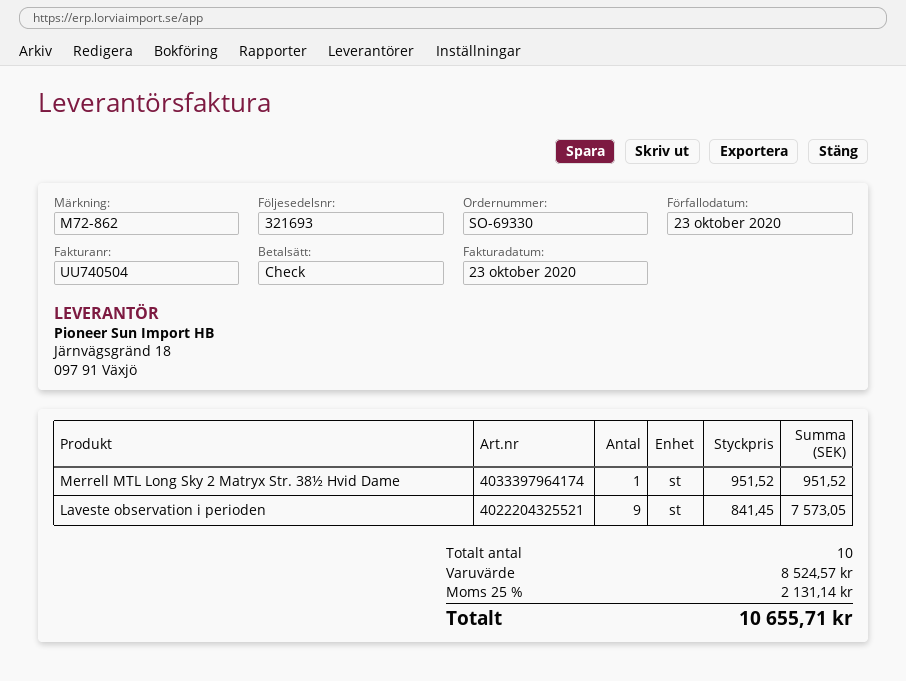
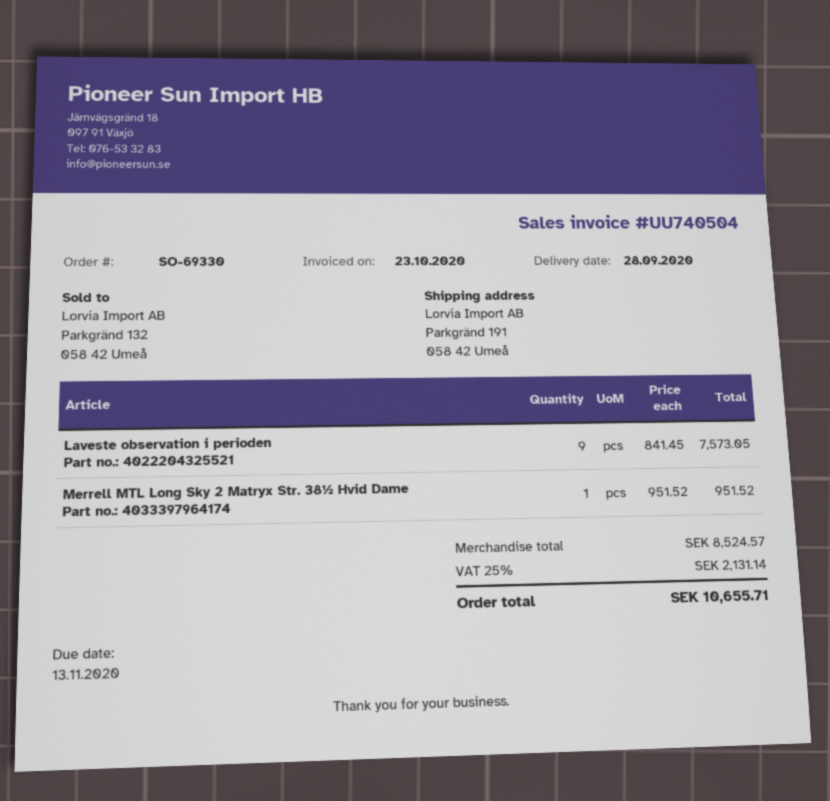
due date: 2020-10-23 -> 2020-11-13

